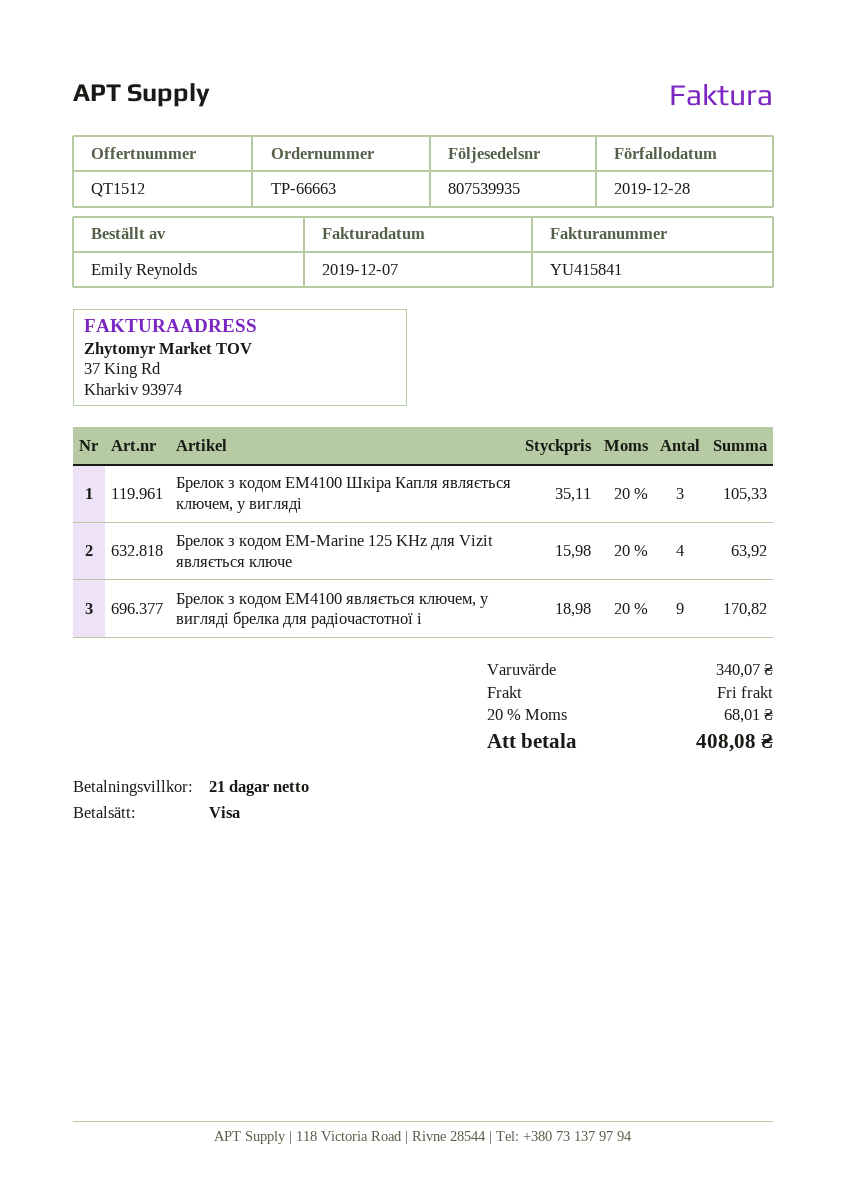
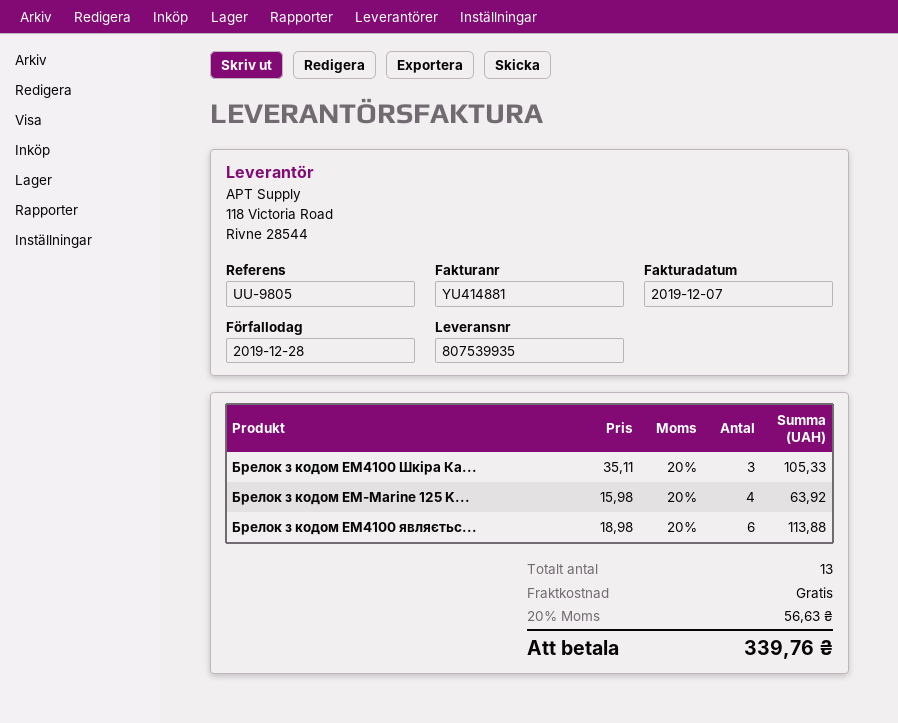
invoice number: YU415841 -> YU414881
Брелок з кодом EM4100 являється ключем, у вигляді брелка для радіочастотної і: 9 x 18.98 = 170.82 -> 6 x 18.98 = 113.88
tax: 20% = 68.01 -> 20% = 56.63
total: 408.08 -> 339.76

